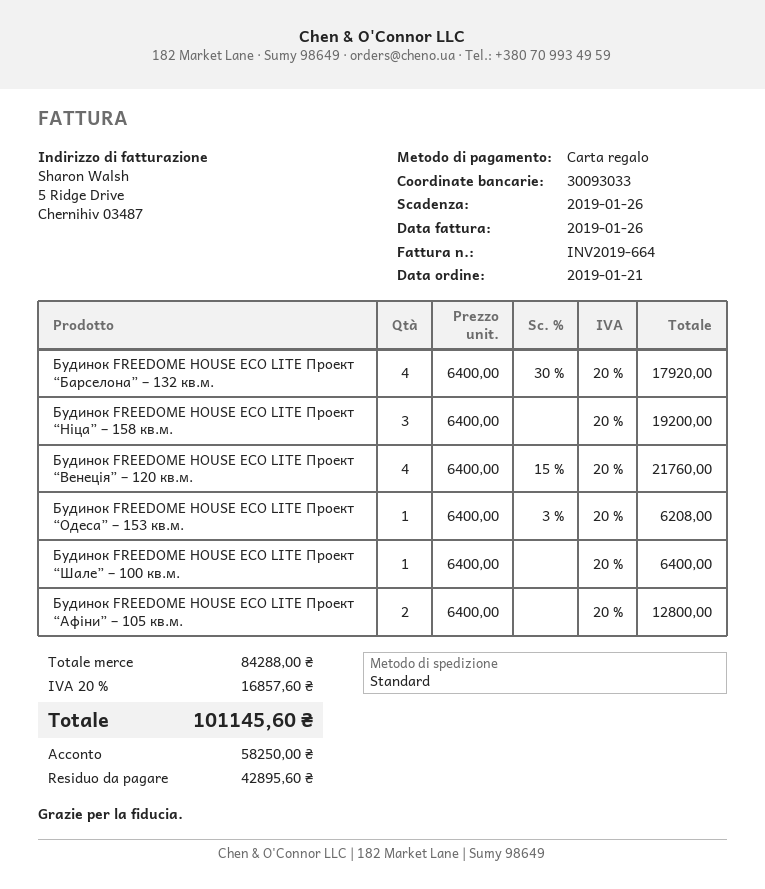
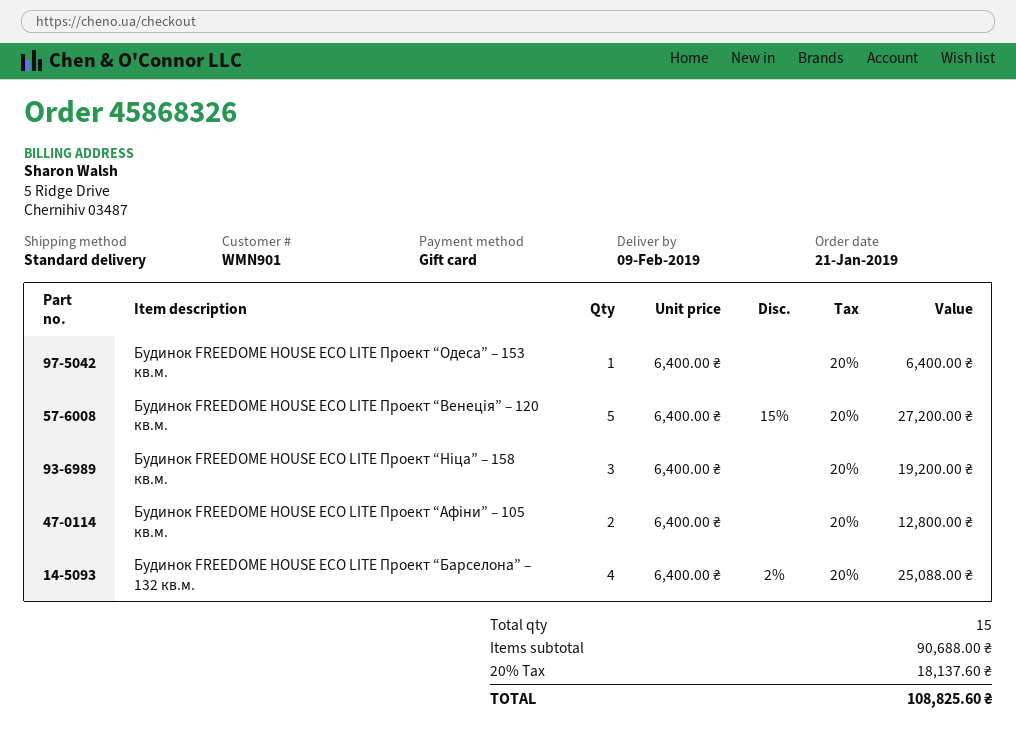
Будинок FREEDOME HOUSE ECO LITE Проект “Барселона” – 132 кв.м.: 4 x 6400.00 - 30% = 17920.00 -> 4 x 6400.00 - 2% = 25088.00
Будинок FREEDOME HOUSE ECO LITE Проект “Венеція” – 120 кв.м.: 4 x 6400.00 - 15% = 21760.00 -> 5 x 6400.00 - 15% = 27200.00
Будинок FREEDOME HOUSE ECO LITE Проект “Одеса” – 153 кв.м.: 1 x 6400.00 - 3% = 6208.00 -> 1 x 6400.00 = 6400.00
Будинок FREEDOME HOUSE ECO LITE Проект “Шале” – 100 кв.м.: 1 x 6400.00 = 6400.00 -> none
subtotal: 84288.00 -> 90688.00
tax: 20% = 16857.60 -> 20% = 18137.60
total: 101145.60 -> 108825.60

